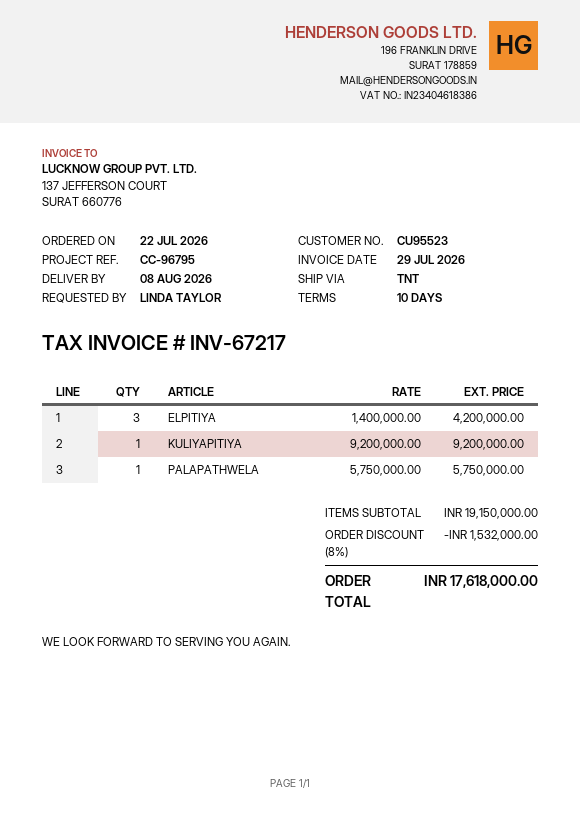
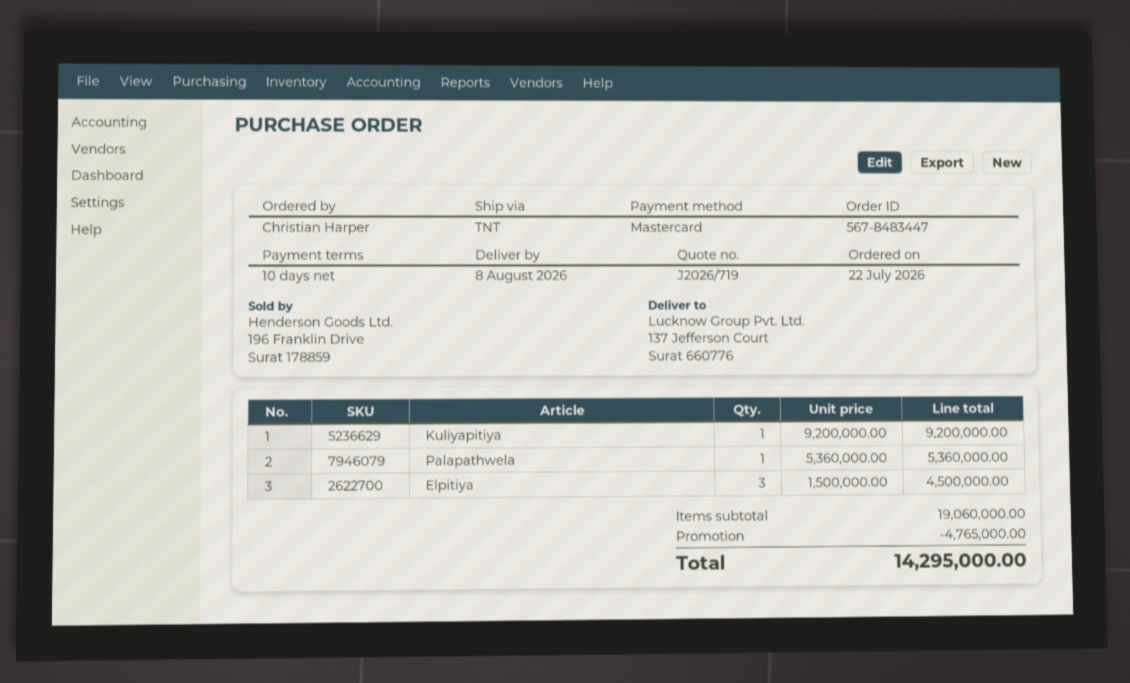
ordered by: LINDA TAYLOR -> Christian Harper
ELPITIYA: 3 x 1400000.00 = 4200000.00 -> 3 x 1500000.00 = 4500000.00
PALAPATHWELA: 1 x 5750000.00 = 5750000.00 -> 1 x 5360000.00 = 5360000.00
subtotal: 19150000.00 -> 19060000.00
discount: 1532000.00 -> 4765000.00
total: 17618000.00 -> 14295000.00

